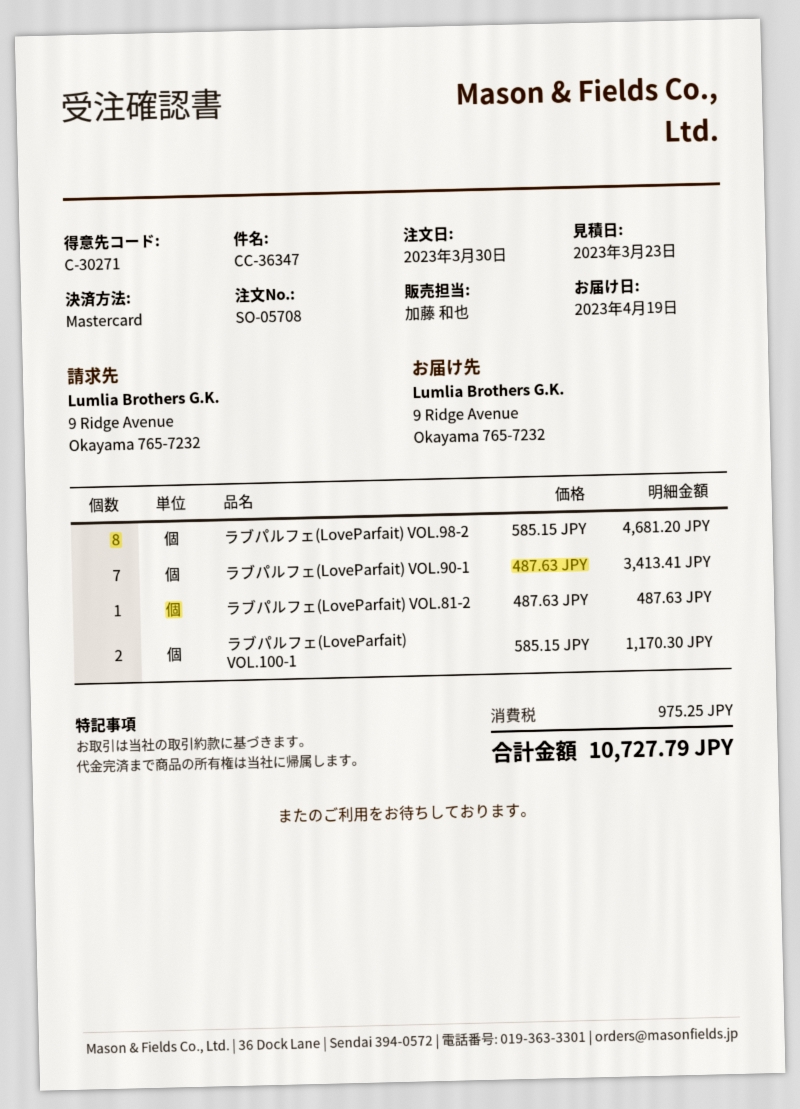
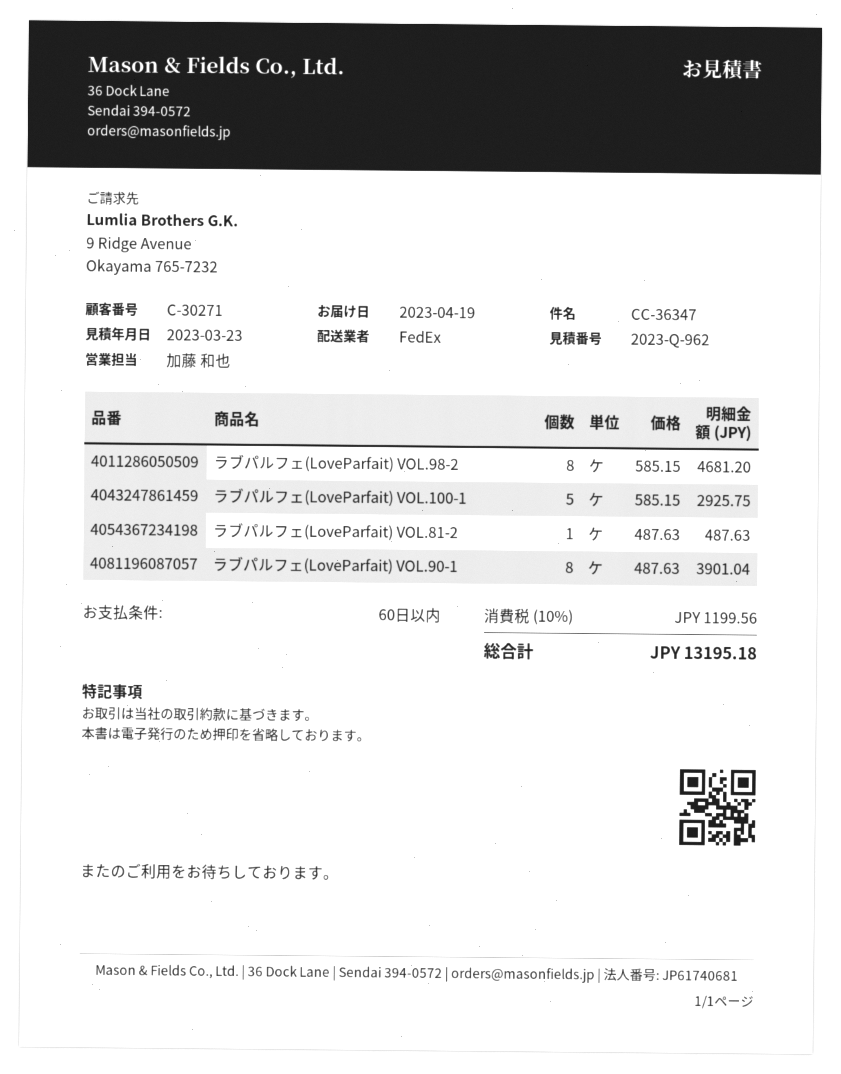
ラブパルフェ(LoveParfait) VOL.90-1: 7 x 487.63 = 3413.41 -> 8 x 487.63 = 3901.04
ラブパルフェ(LoveParfait) VOL.100-1: 2 x 585.15 = 1170.30 -> 5 x 585.15 = 2925.75
tax: 975.25 -> 1199.56
total: 10727.79 -> 13195.18

